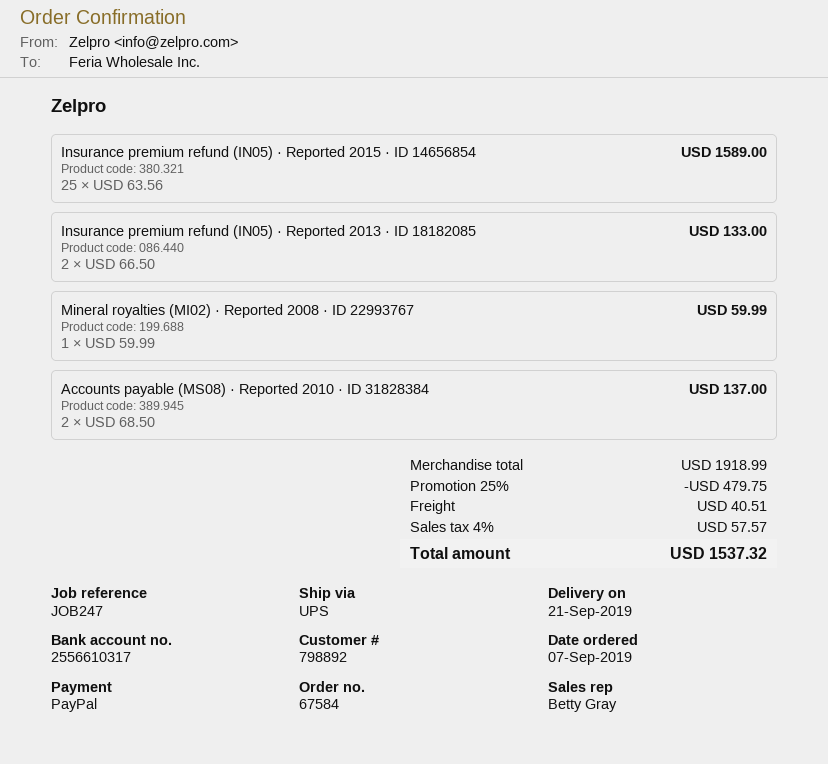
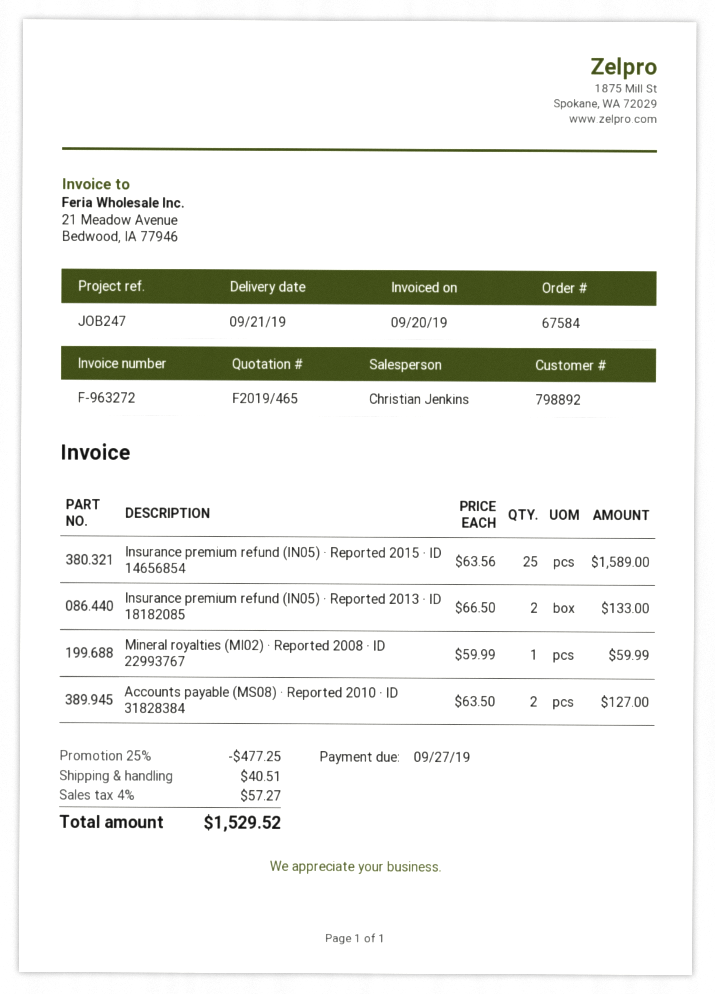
sales rep: Betty Gray -> Christian Jenkins
Accounts payable (MS08) · Reported 2010 · ID 31828384: 2 x 68.50 = 137.00 -> 2 x 63.50 = 127.00
discount: 25% = 479.75 -> 25% = 477.25
tax: 4% = 57.57 -> 4% = 57.27
total: 1537.32 -> 1529.52

